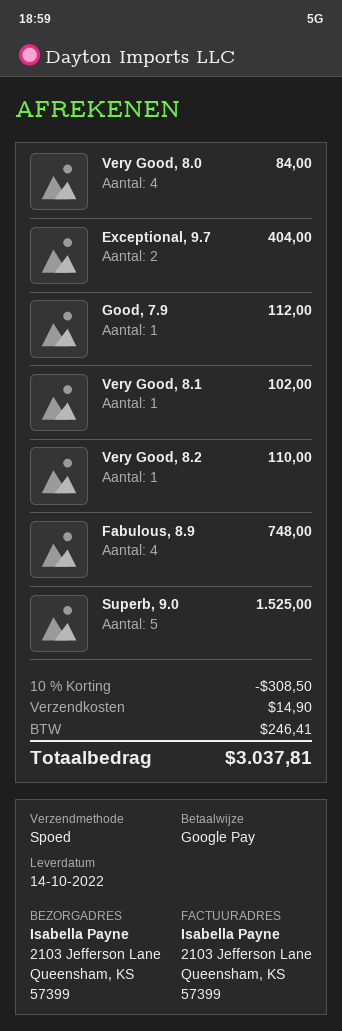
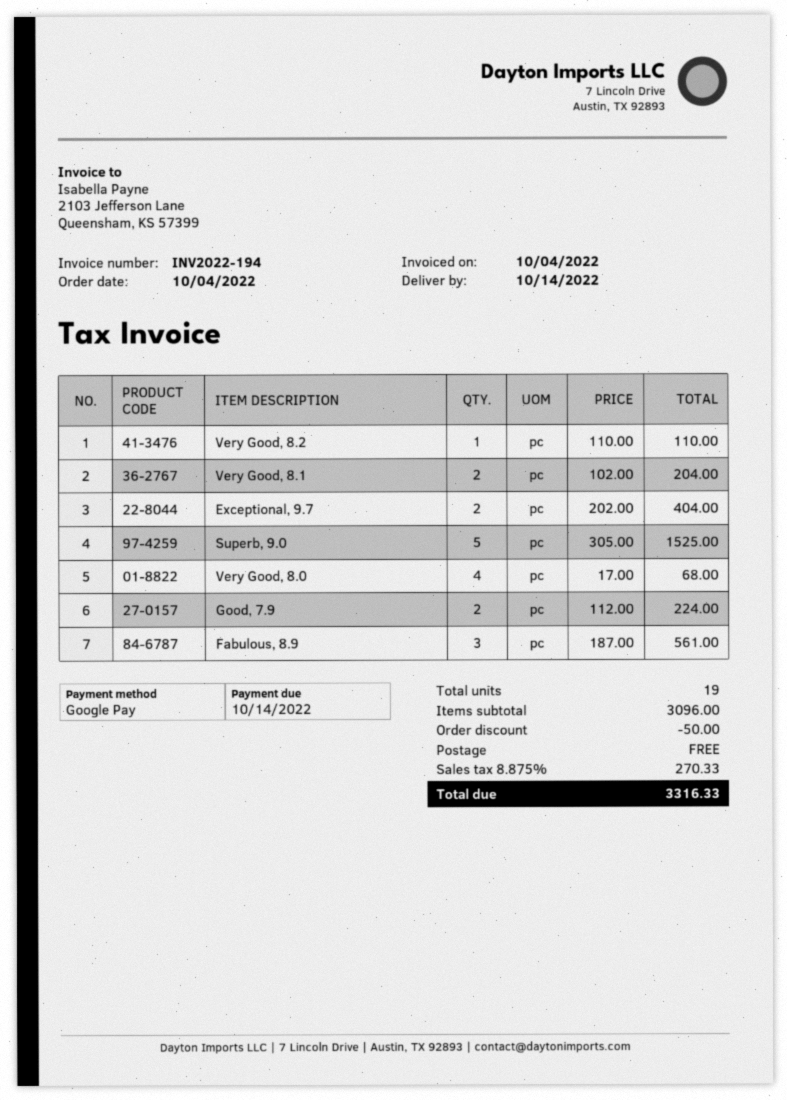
Very Good, 8.0: 4 for 84.00 -> 4 for 68.00
Good, 7.9: 1 for 112.00 -> 2 for 224.00
Very Good, 8.1: 1 for 102.00 -> 2 for 204.00
Fabulous, 8.9: 4 for 748.00 -> 3 for 561.00
discount: 308.50 -> 50.00
shipping: 14.90 -> 0.00
tax: 246.41 -> 270.33
total: 3037.81 -> 3316.33

